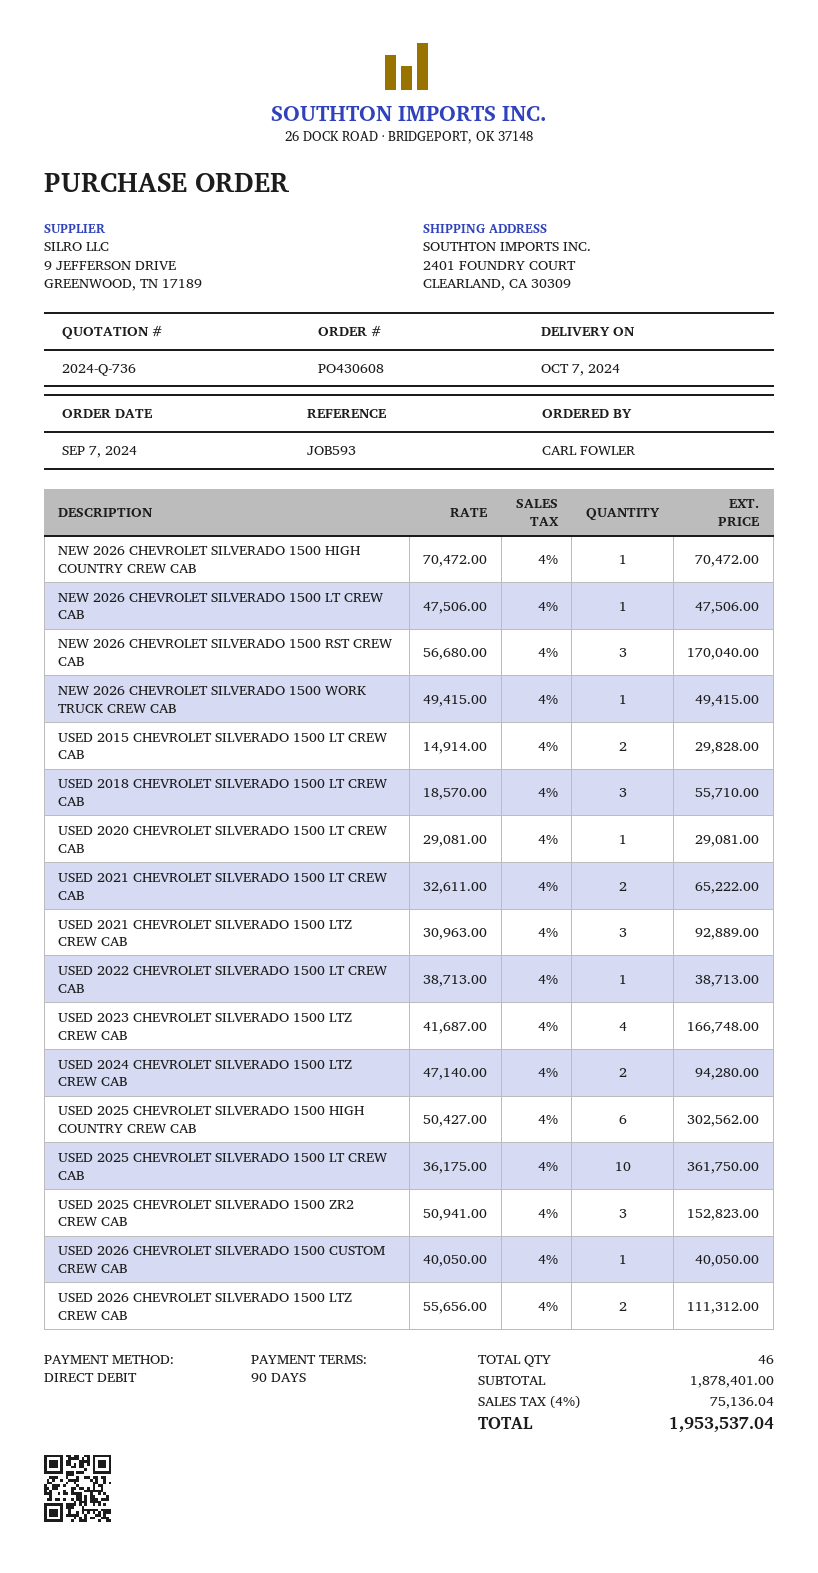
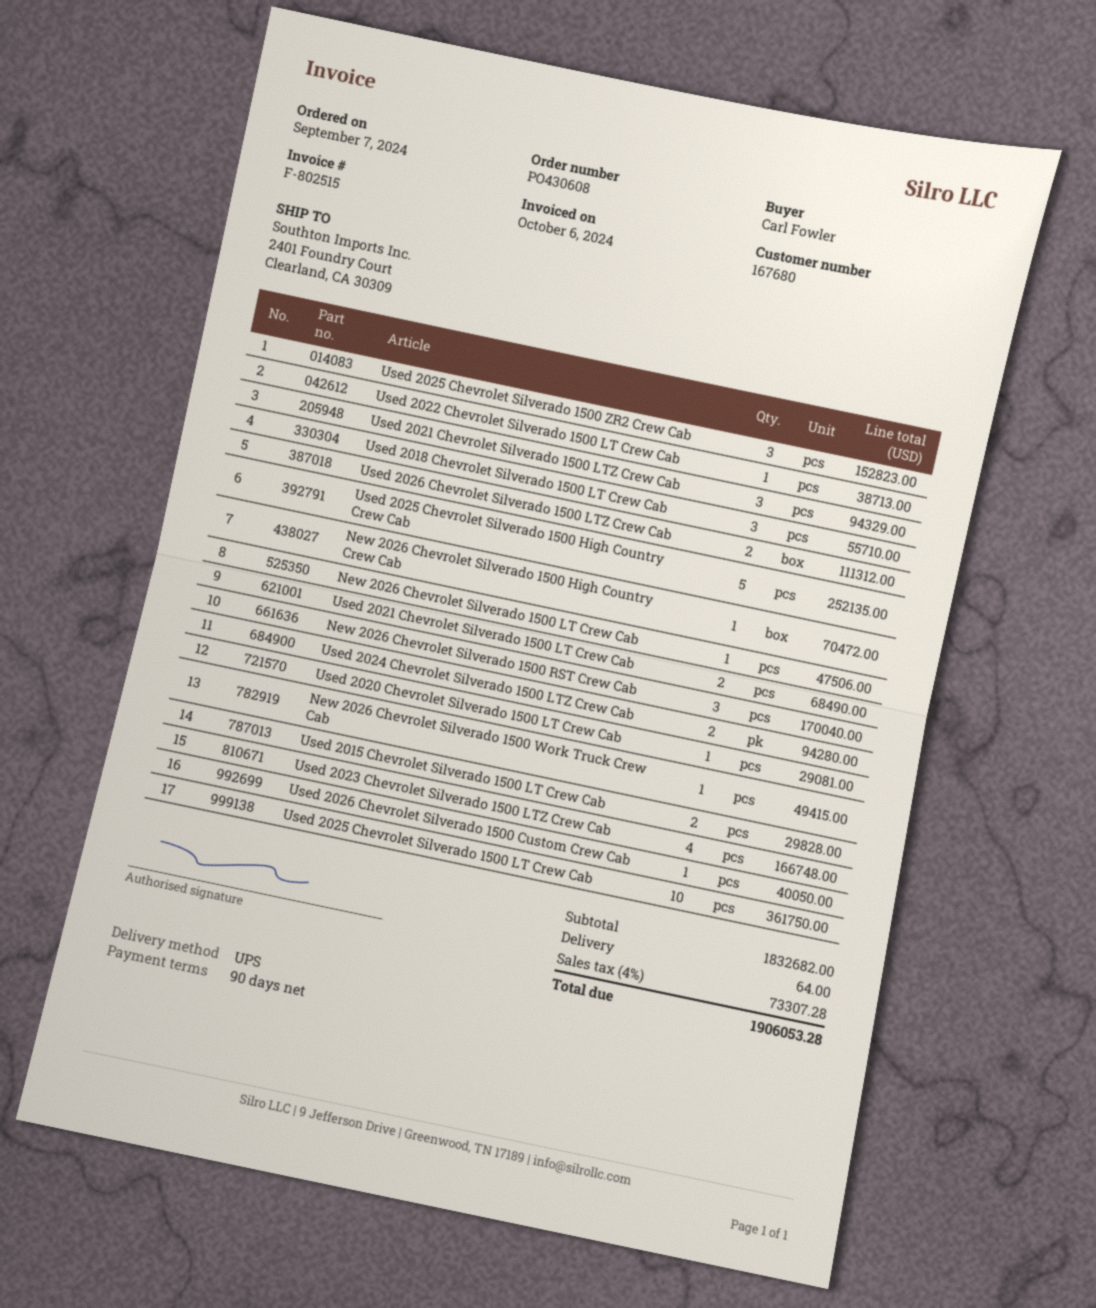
USED 2021 CHEVROLET SILVERADO 1500 LT CREW CAB: 2 for 65222.00 -> 2 for 68490.00
USED 2021 CHEVROLET SILVERADO 1500 LTZ CREW CAB: 3 for 92889.00 -> 3 for 94329.00
USED 2025 CHEVROLET SILVERADO 1500 HIGH COUNTRY CREW CAB: 6 for 302562.00 -> 5 for 252135.00
subtotal: 1878401.00 -> 1832682.00
shipping: none -> 64.00
tax: 4% = 75136.04 -> 4% = 73307.28
total: 1953537.04 -> 1906053.28

